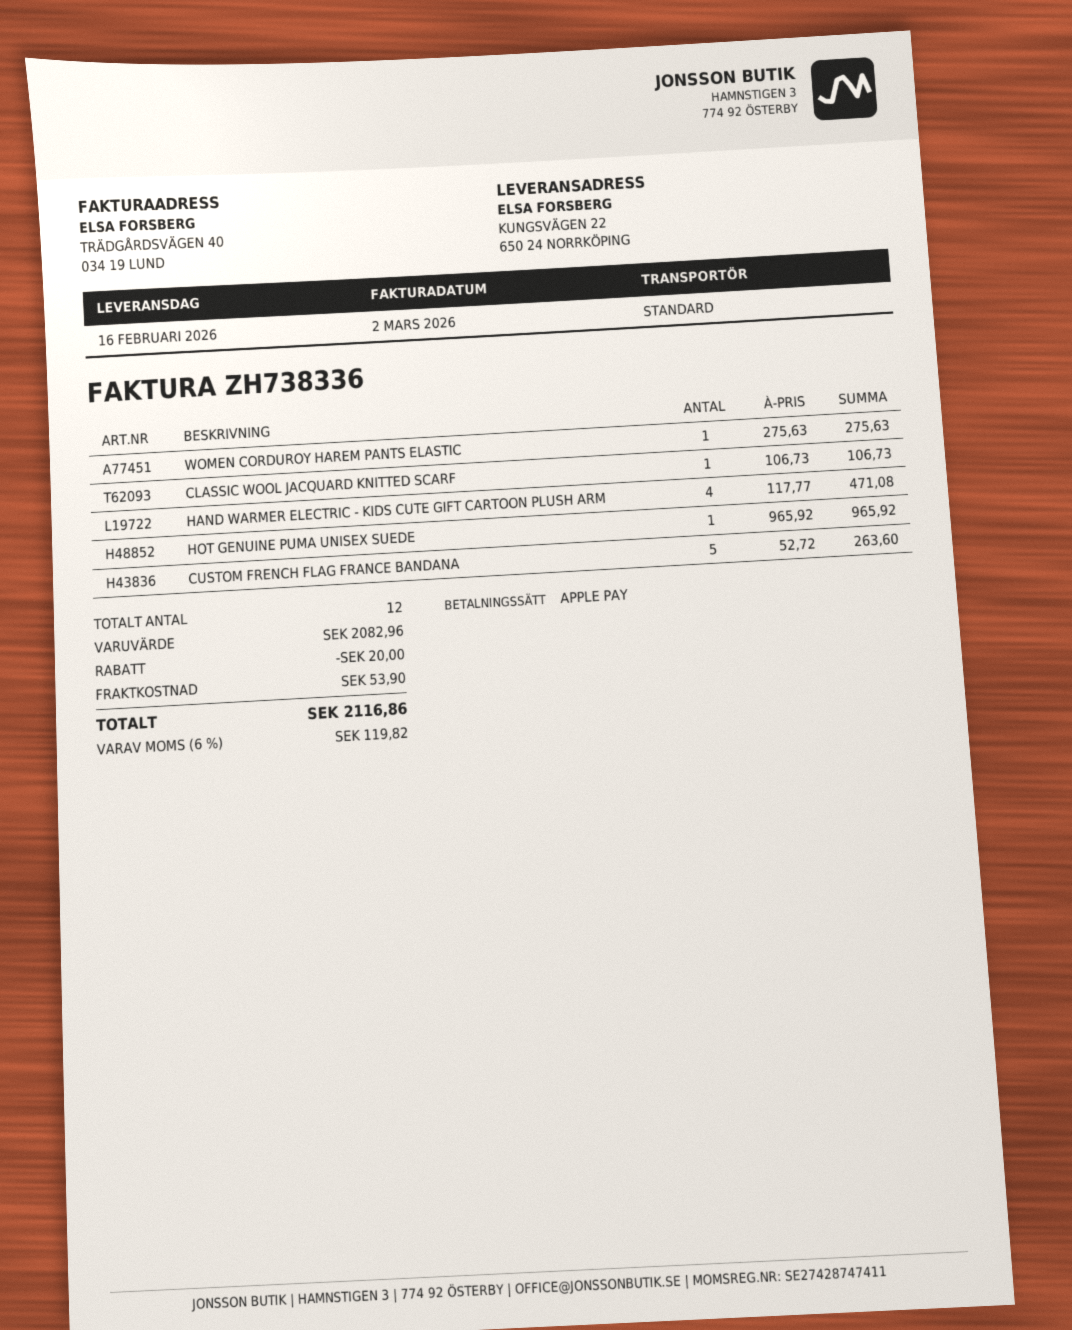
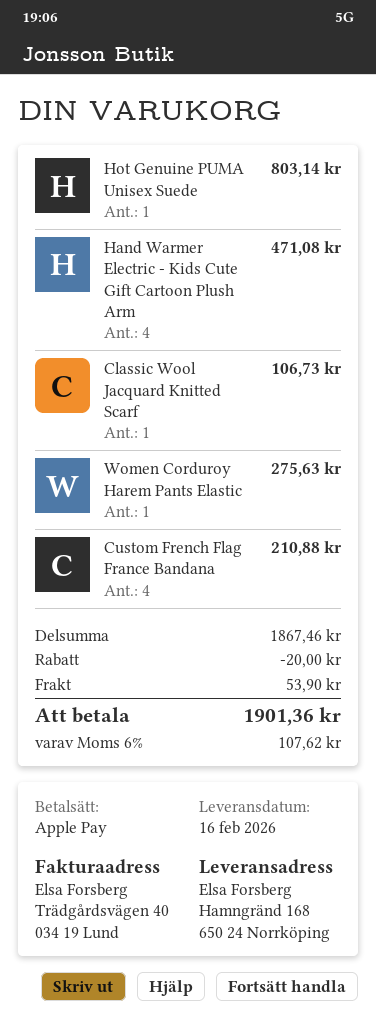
ship to: KUNGSVÄGEN 22, 650 24 NORRKÖPING -> Hamngränd 168, 650 24 Norrköping
HOT GENUINE PUMA UNISEX SUEDE: 1 for 965.92 -> 1 for 803.14
CUSTOM FRENCH FLAG FRANCE BANDANA: 5 for 263.60 -> 4 for 210.88
subtotal: 2082.96 -> 1867.46
tax: 6% = 119.82 -> 6% = 107.62
total: 2116.86 -> 1901.36

